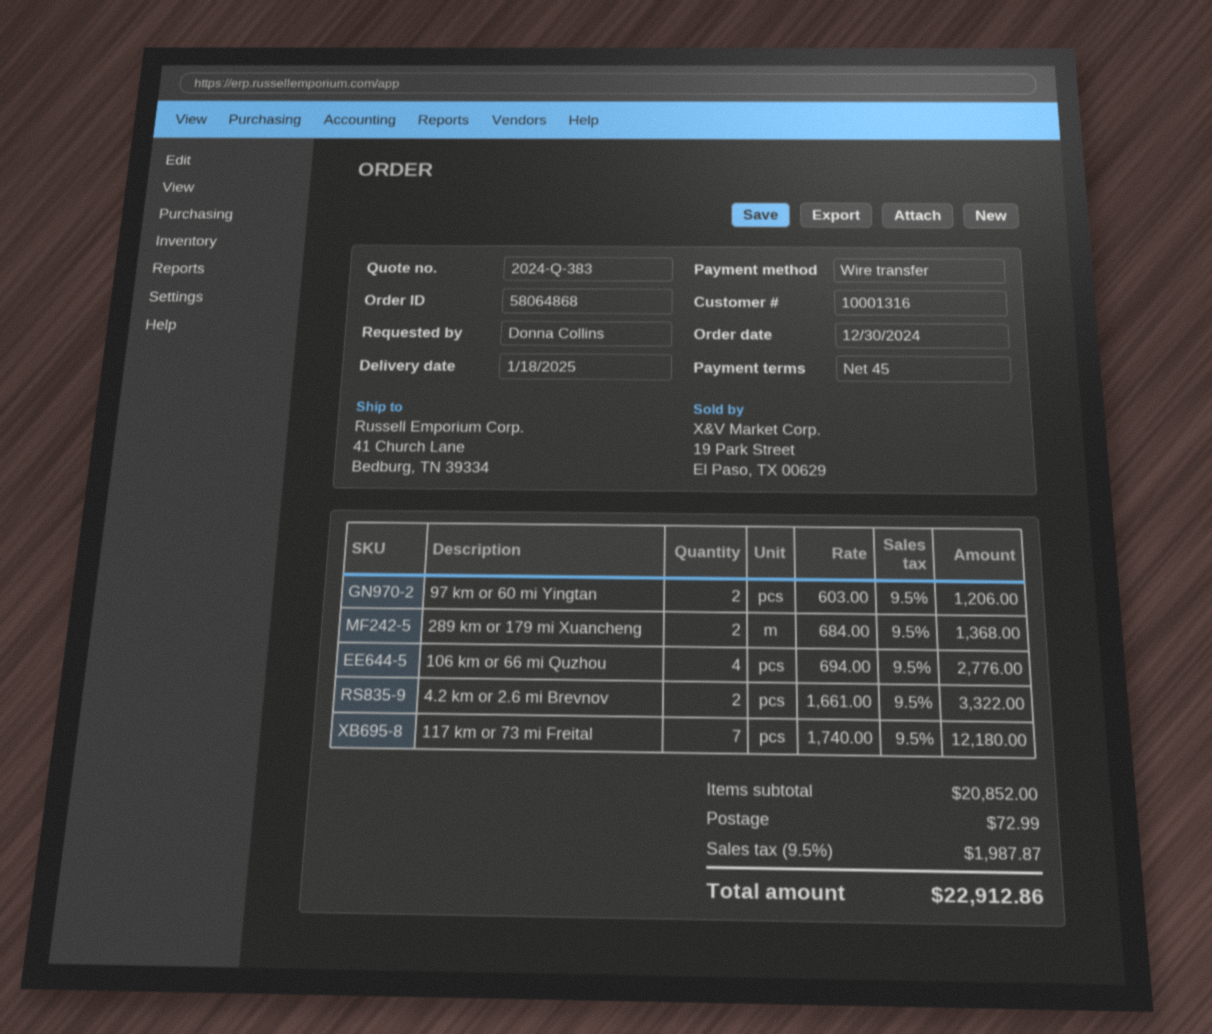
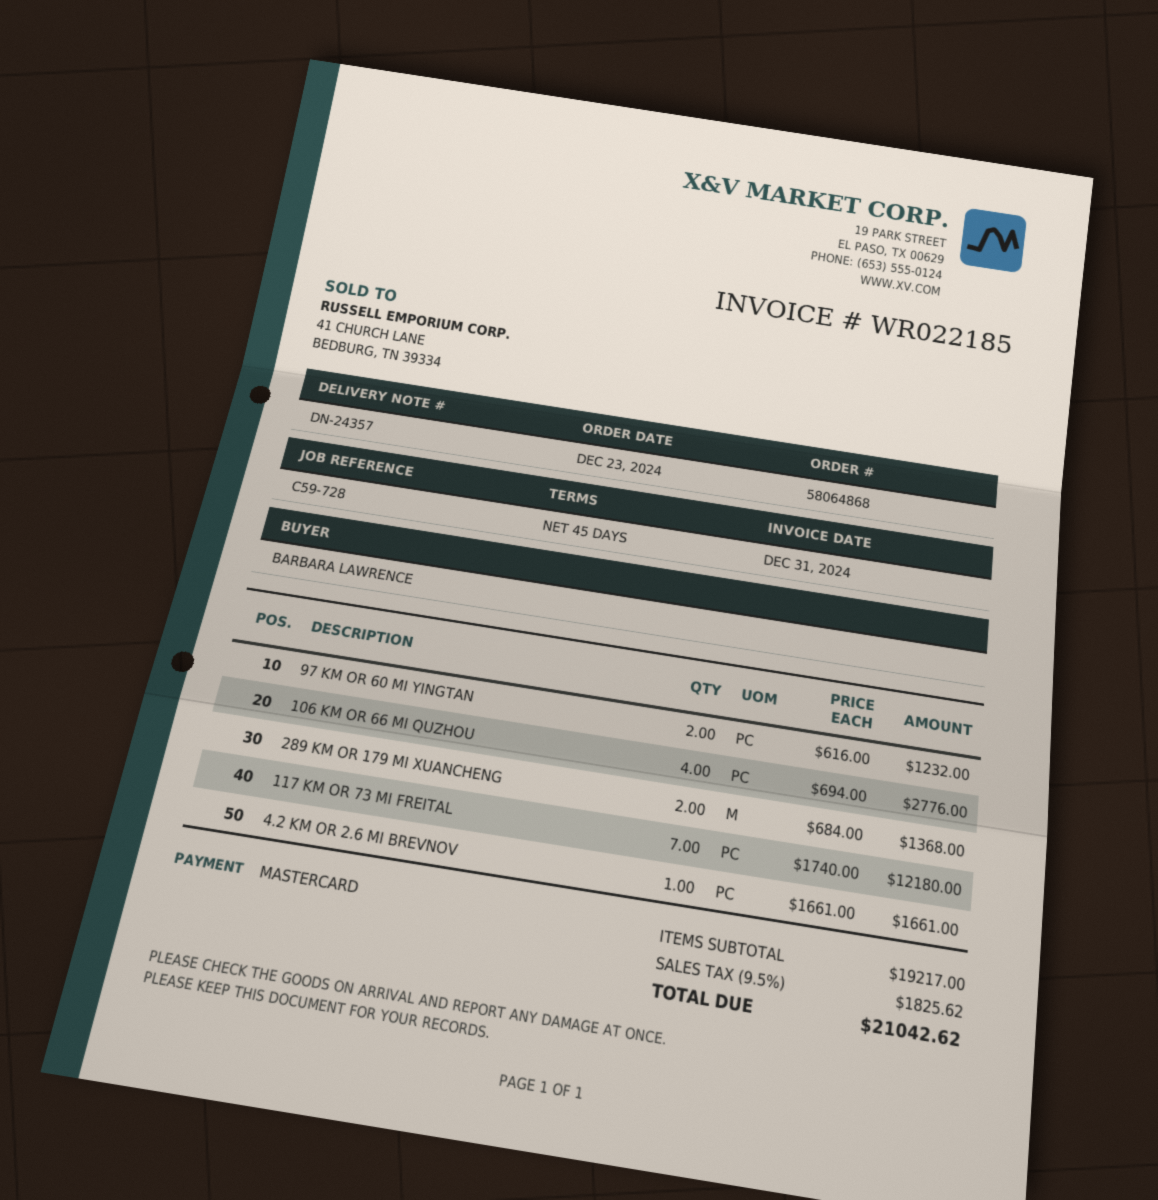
order date: 2024-12-30 -> 2024-12-23
ordered by: Donna Collins -> BARBARA LAWRENCE
payment method: bank transfer -> Mastercard
97 km or 60 mi Yingtan: 2 x 603.00 = 1206.00 -> 2 x 616.00 = 1232.00
4.2 km or 2.6 mi Brevnov: 2 x 1661.00 = 3322.00 -> 1 x 1661.00 = 1661.00
subtotal: 20852.00 -> 19217.00
shipping: 72.99 -> none
tax: 9.5% = 1987.87 -> 9.5% = 1825.62
total: 22912.86 -> 21042.62

